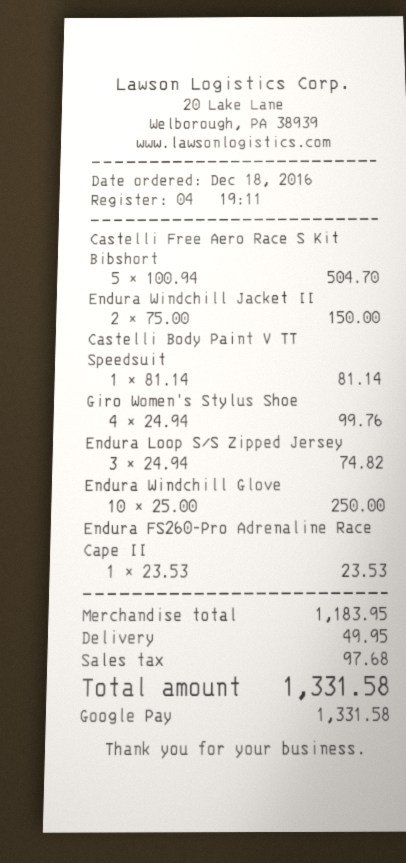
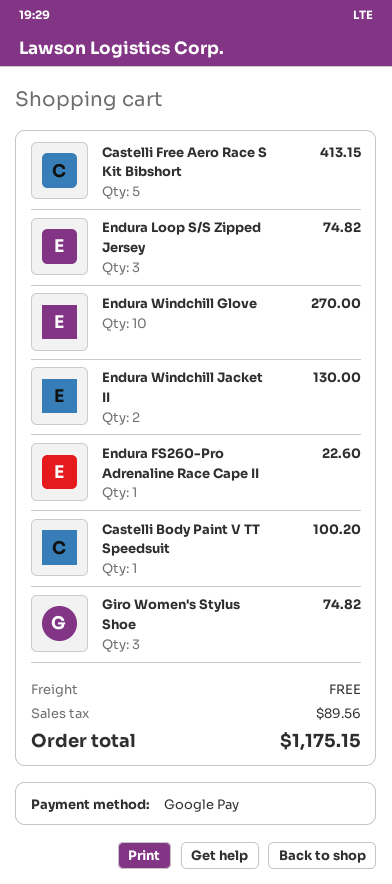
Castelli Free Aero Race S Kit Bibshort: 5 for 504.70 -> 5 for 413.15
Endura Windchill Jacket II: 2 for 150.00 -> 2 for 130.00
Castelli Body Paint V TT Speedsuit: 1 for 81.14 -> 1 for 100.20
Giro Women's Stylus Shoe: 4 for 99.76 -> 3 for 74.82
Endura Windchill Glove: 10 for 250.00 -> 10 for 270.00
Endura FS260-Pro Adrenaline Race Cape II: 1 for 23.53 -> 1 for 22.60
shipping: 49.95 -> 0.00
tax: 97.68 -> 89.56
total: 1331.58 -> 1175.15

